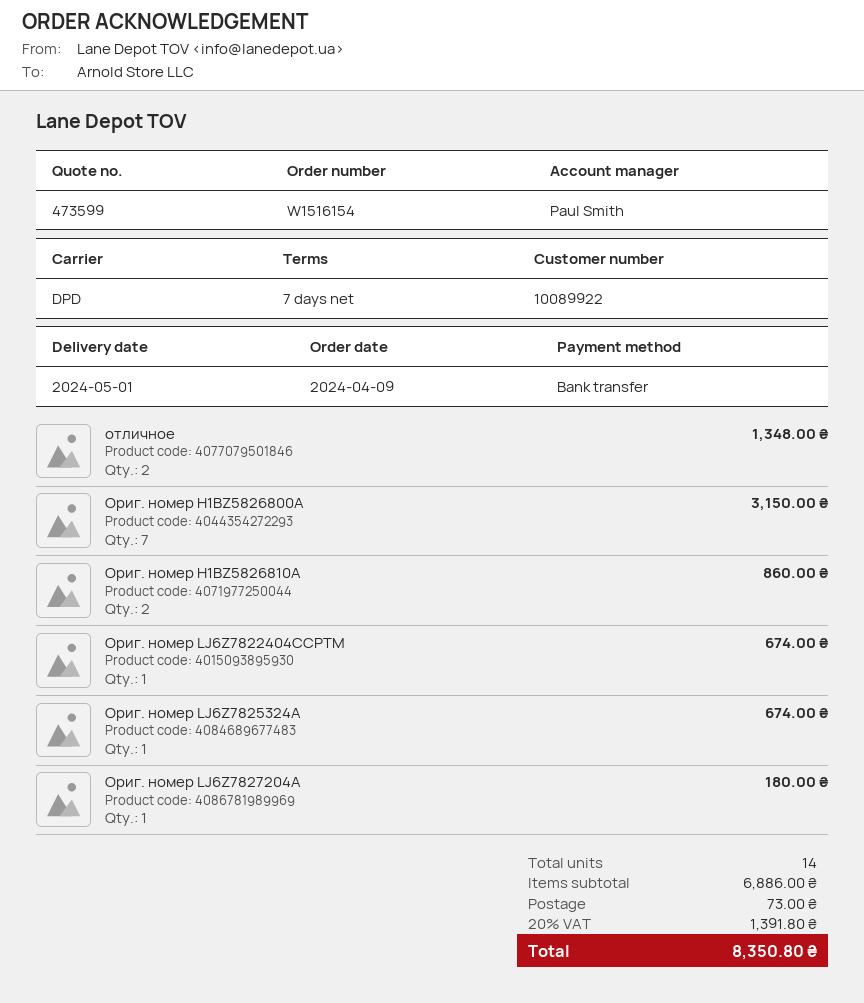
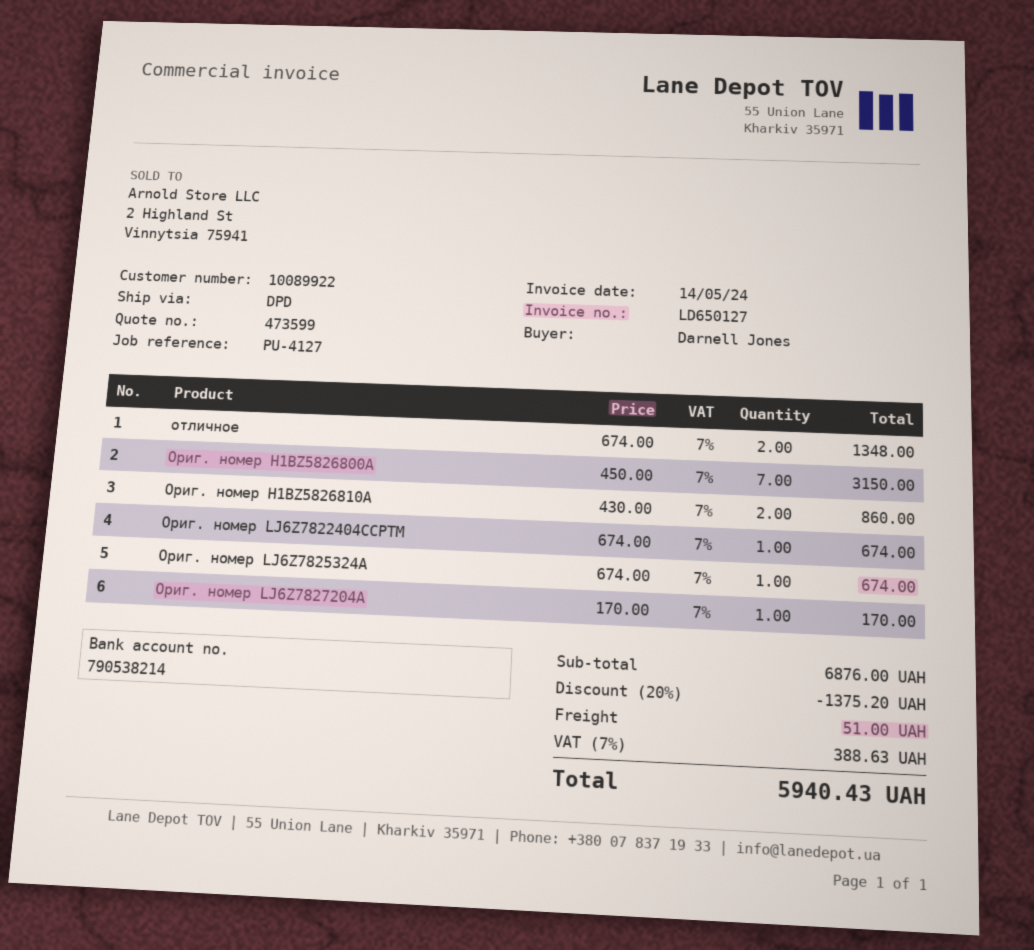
Ориг. номер LJ6Z7827204A: 1 for 180.00 -> 1 for 170.00
subtotal: 6886.00 -> 6876.00
discount: none -> 20% = 1375.20
shipping: 73.00 -> 51.00
tax: 20% = 1391.80 -> 7% = 388.63
total: 8350.80 -> 5940.43

